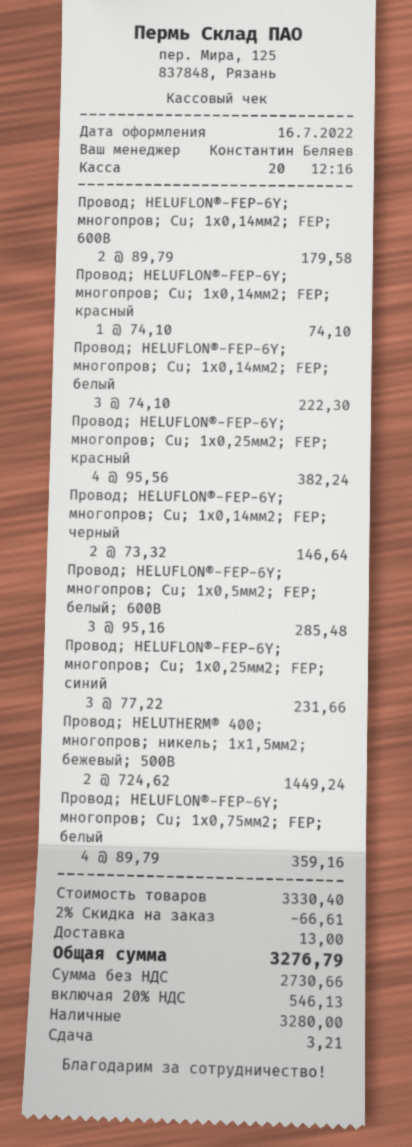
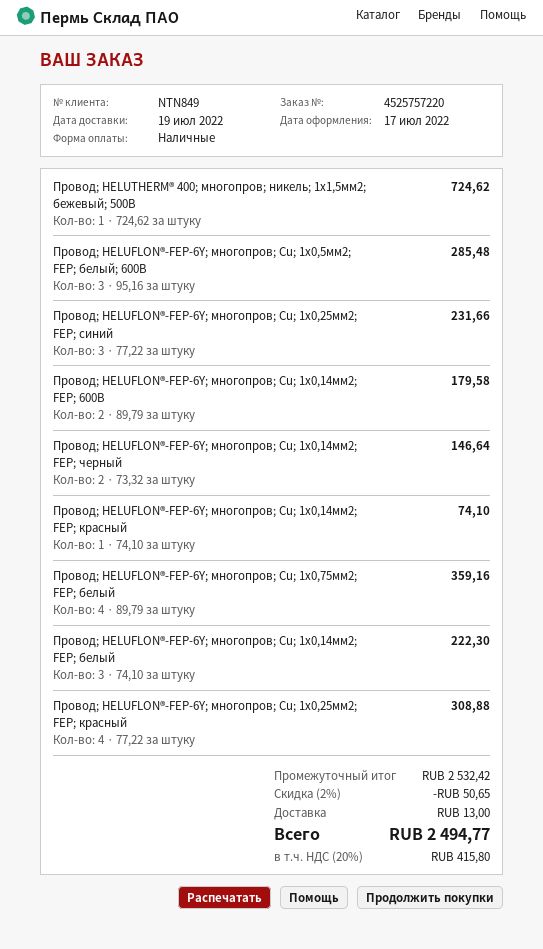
order date: 2022-07-16 -> 2022-07-17
Провод; HELUFLON®-FEP-6Y; многопров; Cu; 1x0,25мм2; FEP; красный: 4 x 95.56 = 382.24 -> 4 x 77.22 = 308.88
Провод; HELUTHERM® 400; многопров; никель; 1x1,5мм2; бежевый; 500В: 2 x 724.62 = 1449.24 -> 1 x 724.62 = 724.62
subtotal: 3330.40 -> 2532.42
discount: 2% = 66.61 -> 2% = 50.65
tax: 20% = 546.13 -> 20% = 415.80
total: 3276.79 -> 2494.77

